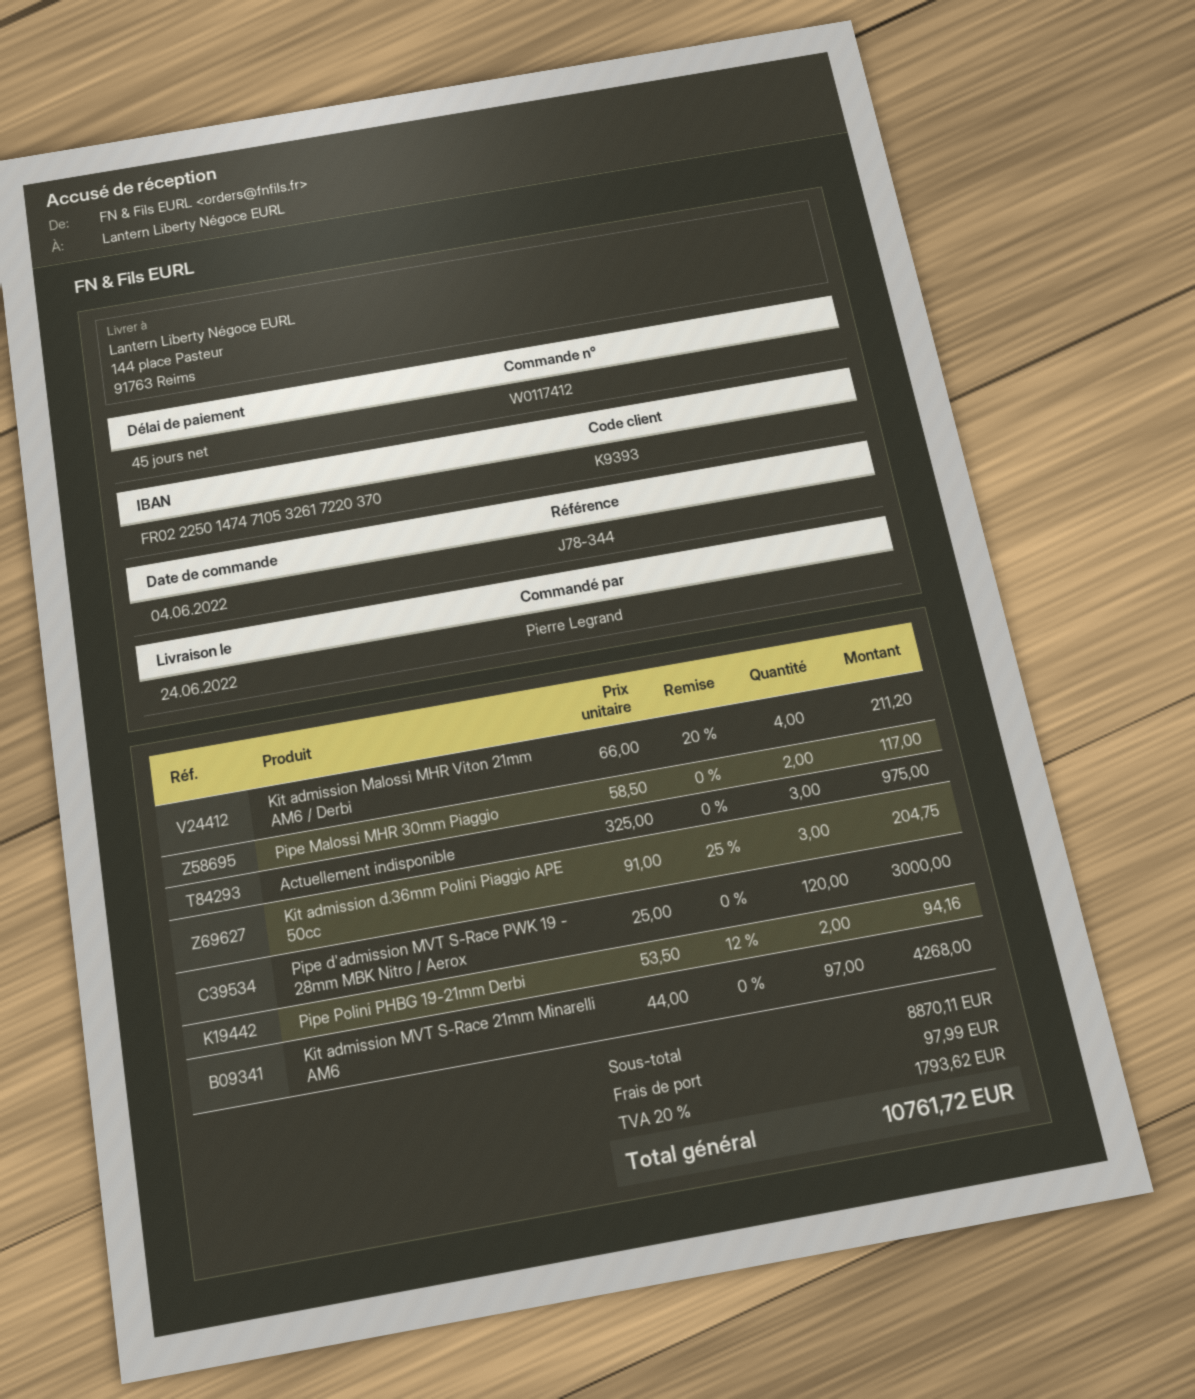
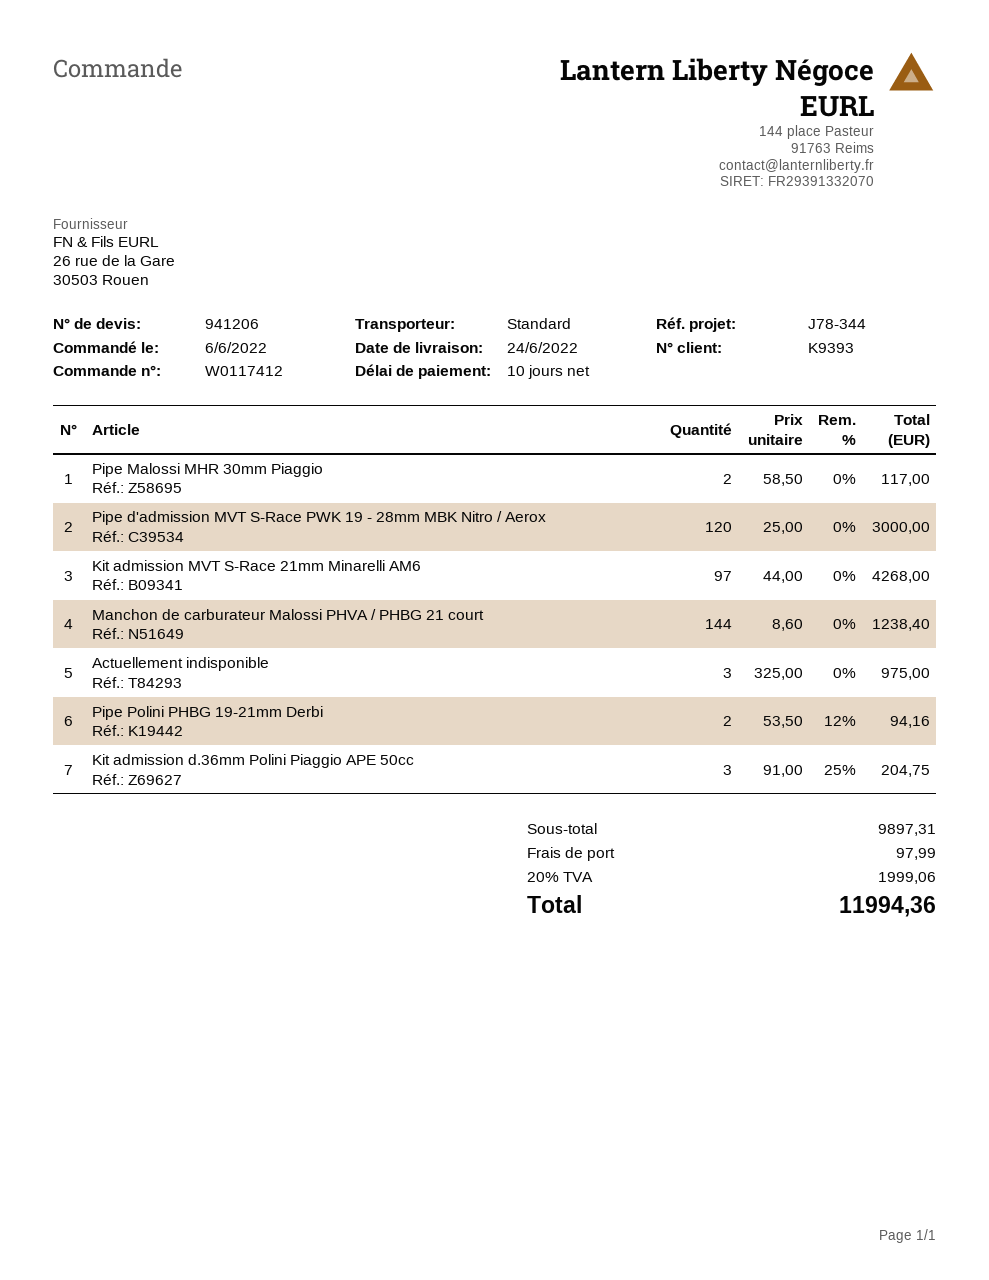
order date: 2022-06-04 -> 2022-06-06
payment terms: 45 days -> 10 days
Kit admission Malossi MHR Viton 21mm AM6 / Derbi: 4 x 66.00 - 20% = 211.20 -> none
Manchon de carburateur Malossi PHVA / PHBG 21 court: none -> 144 x 8.60 = 1238.40
subtotal: 8870.11 -> 9897.31
tax: 20% = 1793.62 -> 20% = 1999.06
total: 10761.72 -> 11994.36

